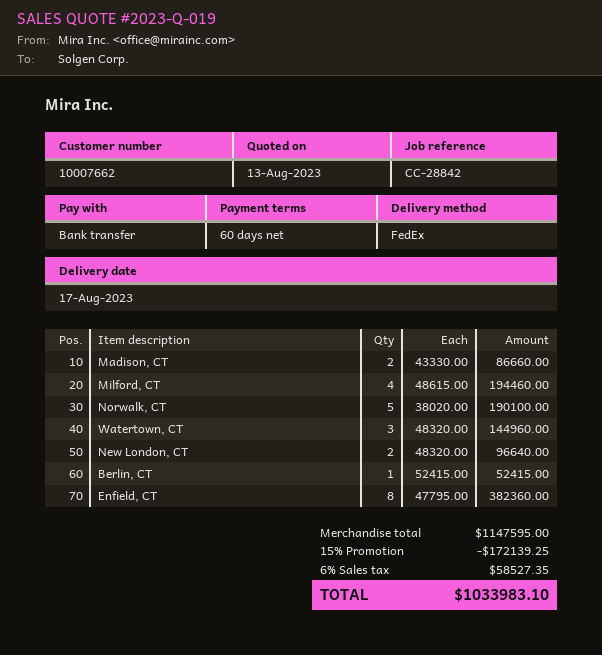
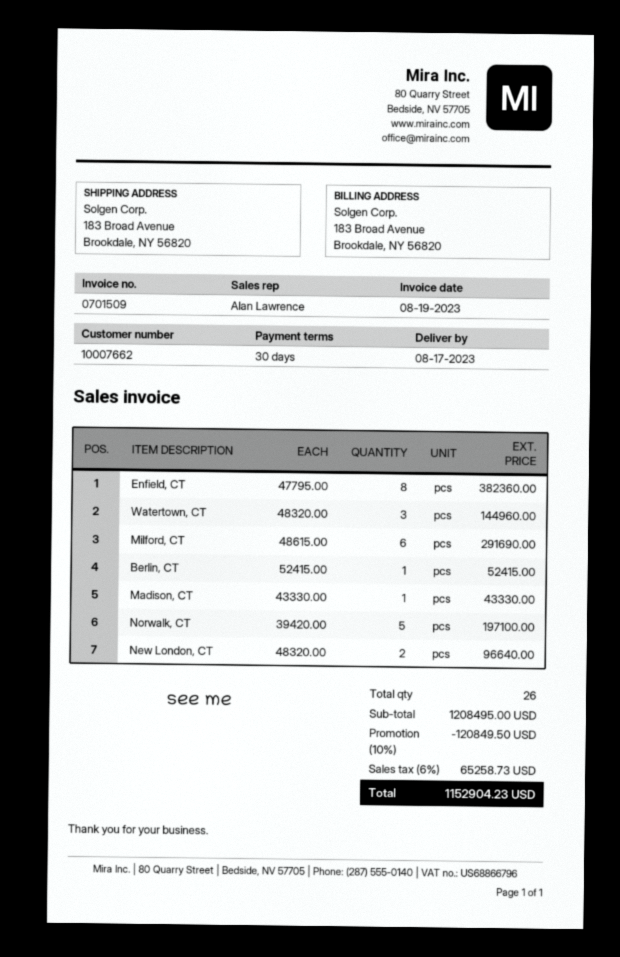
payment terms: 60 days -> 30 days
Madison, CT: 2 x 43330.00 = 86660.00 -> 1 x 43330.00 = 43330.00
Milford, CT: 4 x 48615.00 = 194460.00 -> 6 x 48615.00 = 291690.00
Norwalk, CT: 5 x 38020.00 = 190100.00 -> 5 x 39420.00 = 197100.00
subtotal: 1147595.00 -> 1208495.00
discount: 15% = 172139.25 -> 10% = 120849.50
tax: 6% = 58527.35 -> 6% = 65258.73
total: 1033983.10 -> 1152904.23

